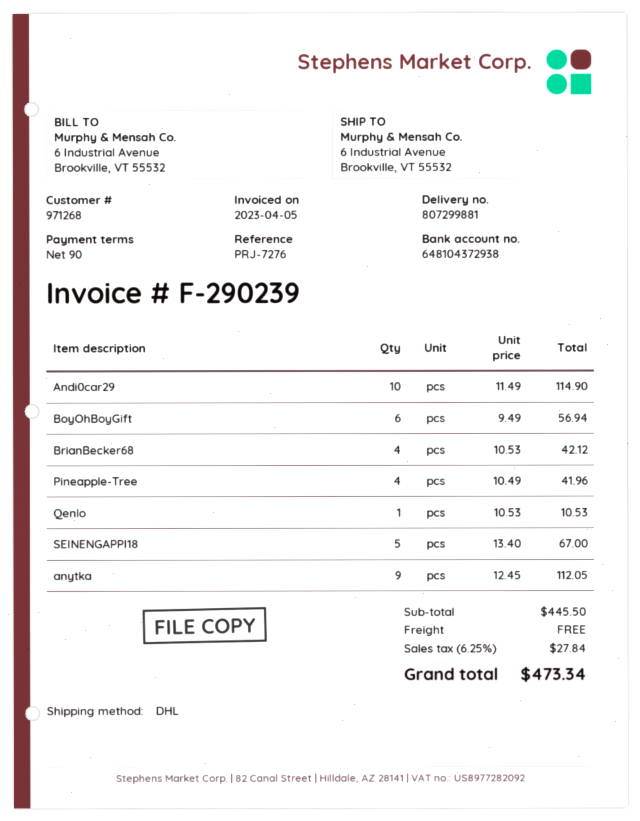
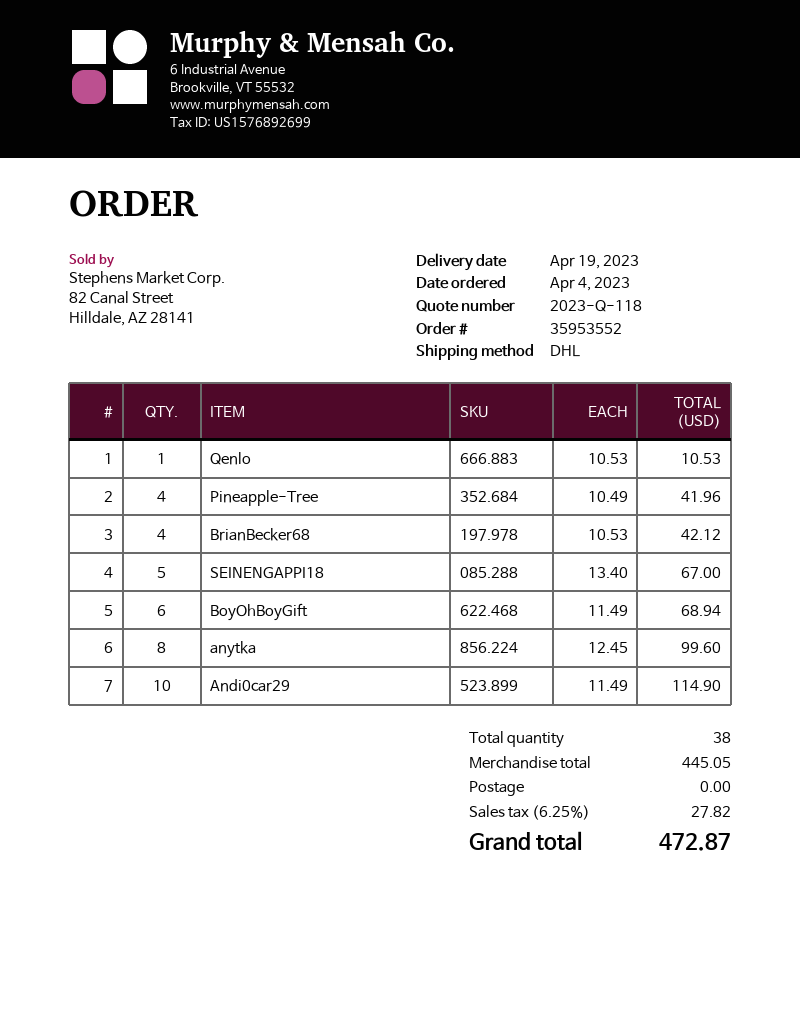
BoyOhBoyGift: 6 x 9.49 = 56.94 -> 6 x 11.49 = 68.94
anytka: 9 x 12.45 = 112.05 -> 8 x 12.45 = 99.60
subtotal: 445.50 -> 445.05
tax: 6.25% = 27.84 -> 6.25% = 27.82
total: 473.34 -> 472.87

